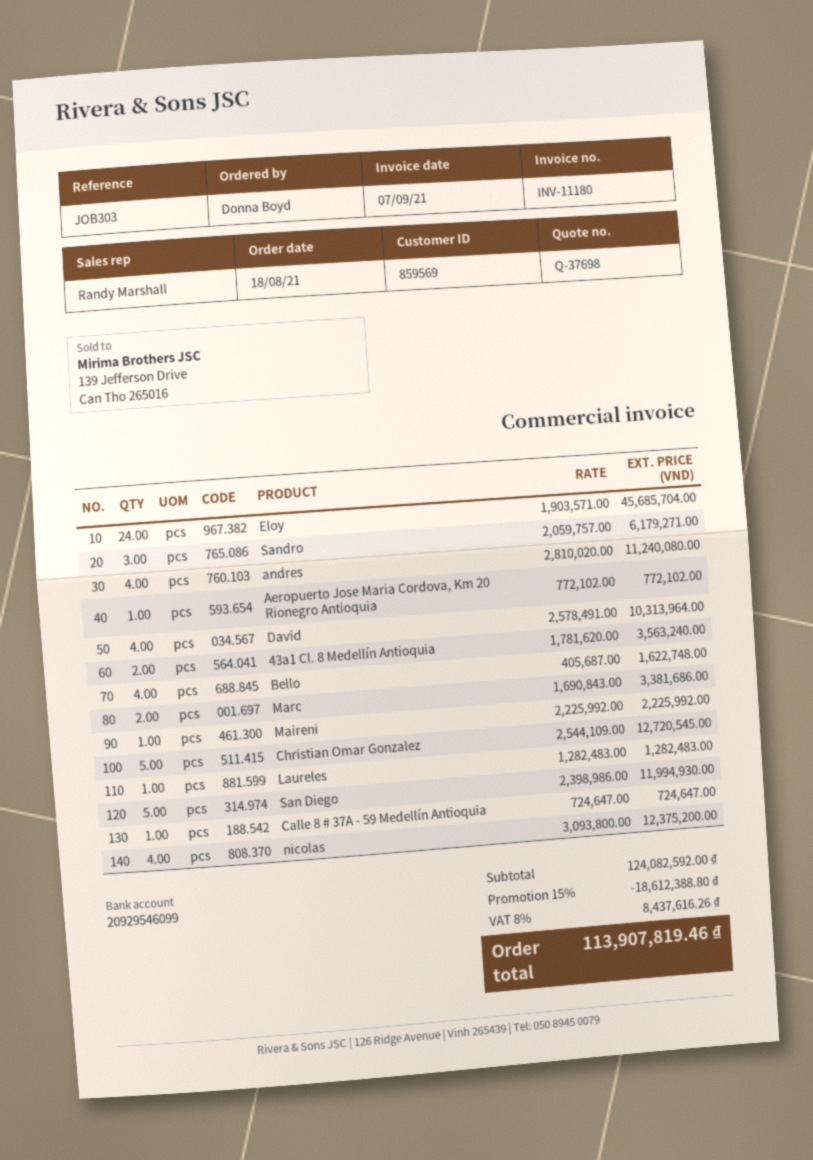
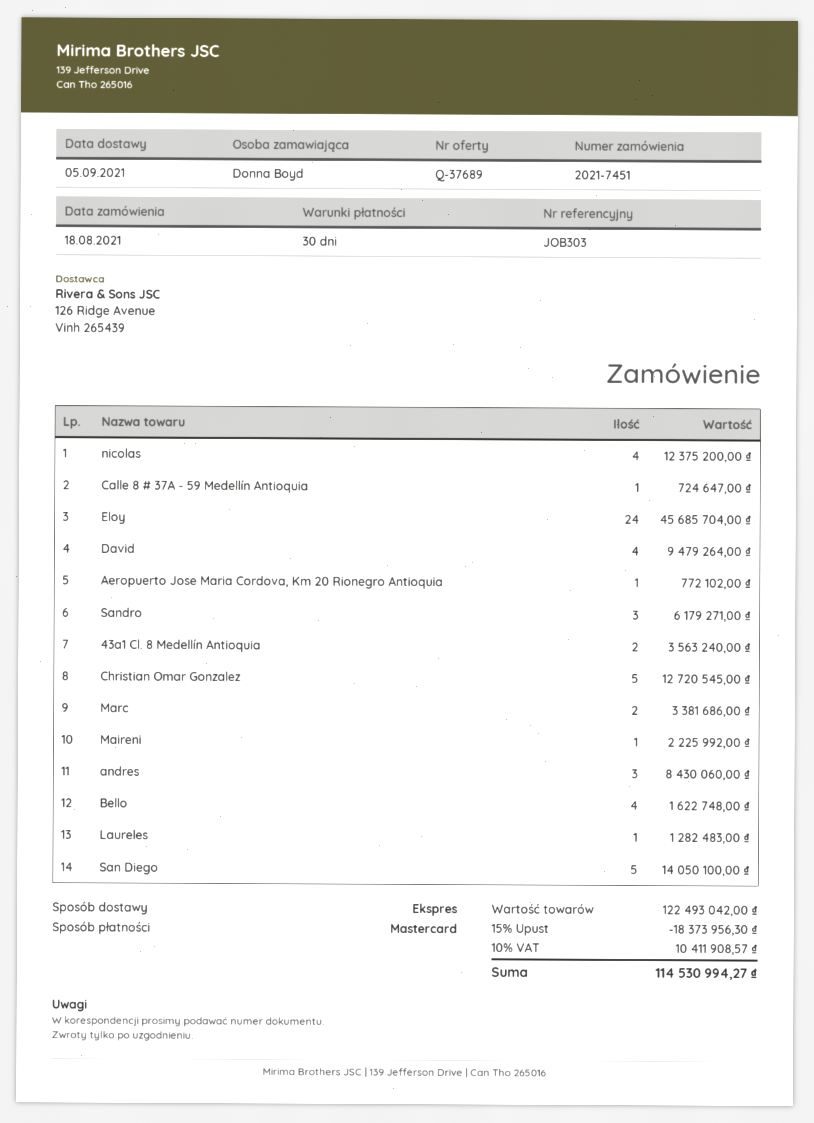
quote number: Q-37698 -> Q-37689
andres: 4 for 11240080.00 -> 3 for 8430060.00
David: 4 for 10313964.00 -> 4 for 9479264.00
San Diego: 5 for 11994930.00 -> 5 for 14050100.00
subtotal: 124082592.00 -> 122493042.00
discount: 15% = 18612388.80 -> 15% = 18373956.30
tax: 8% = 8437616.26 -> 10% = 10411908.57
total: 113907819.46 -> 114530994.27

